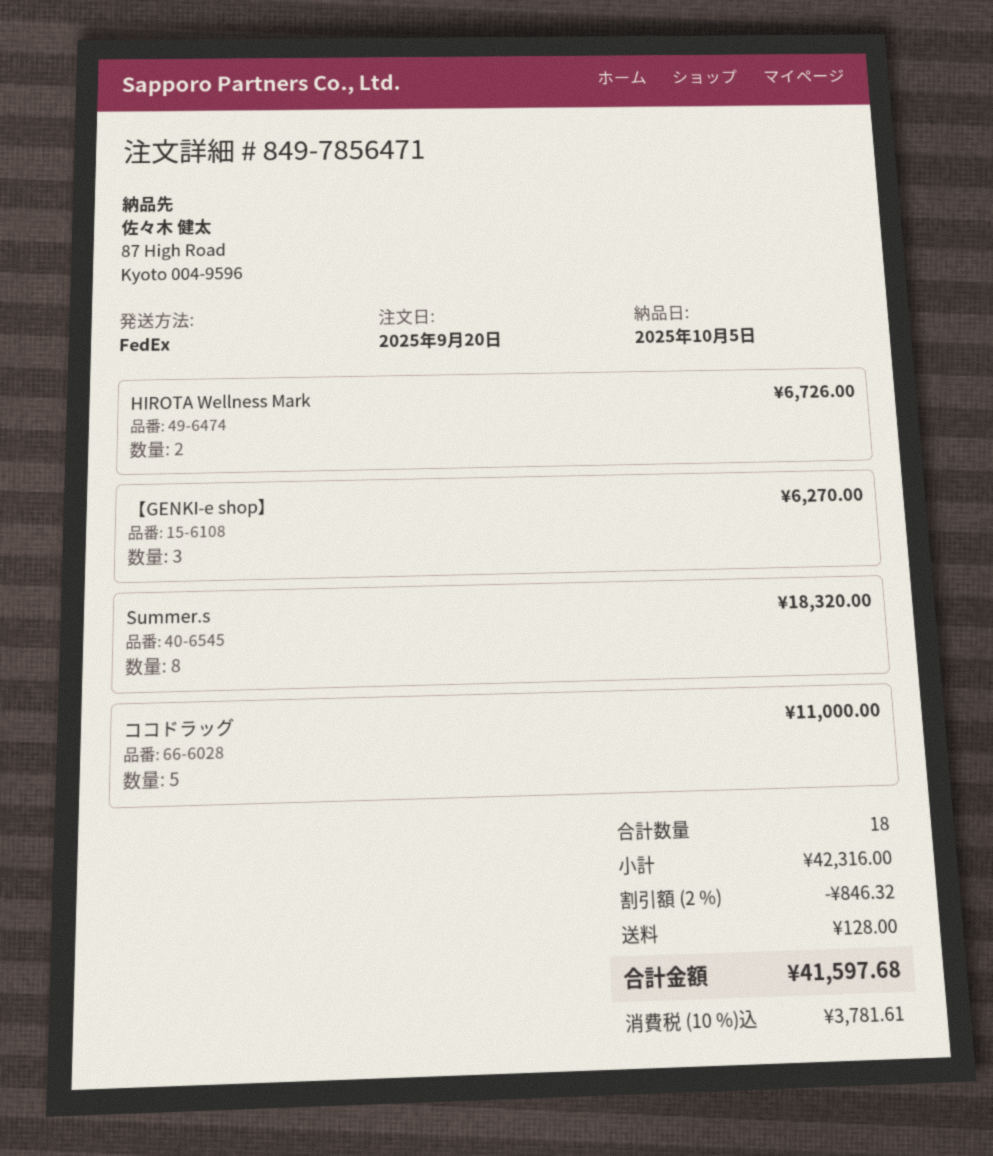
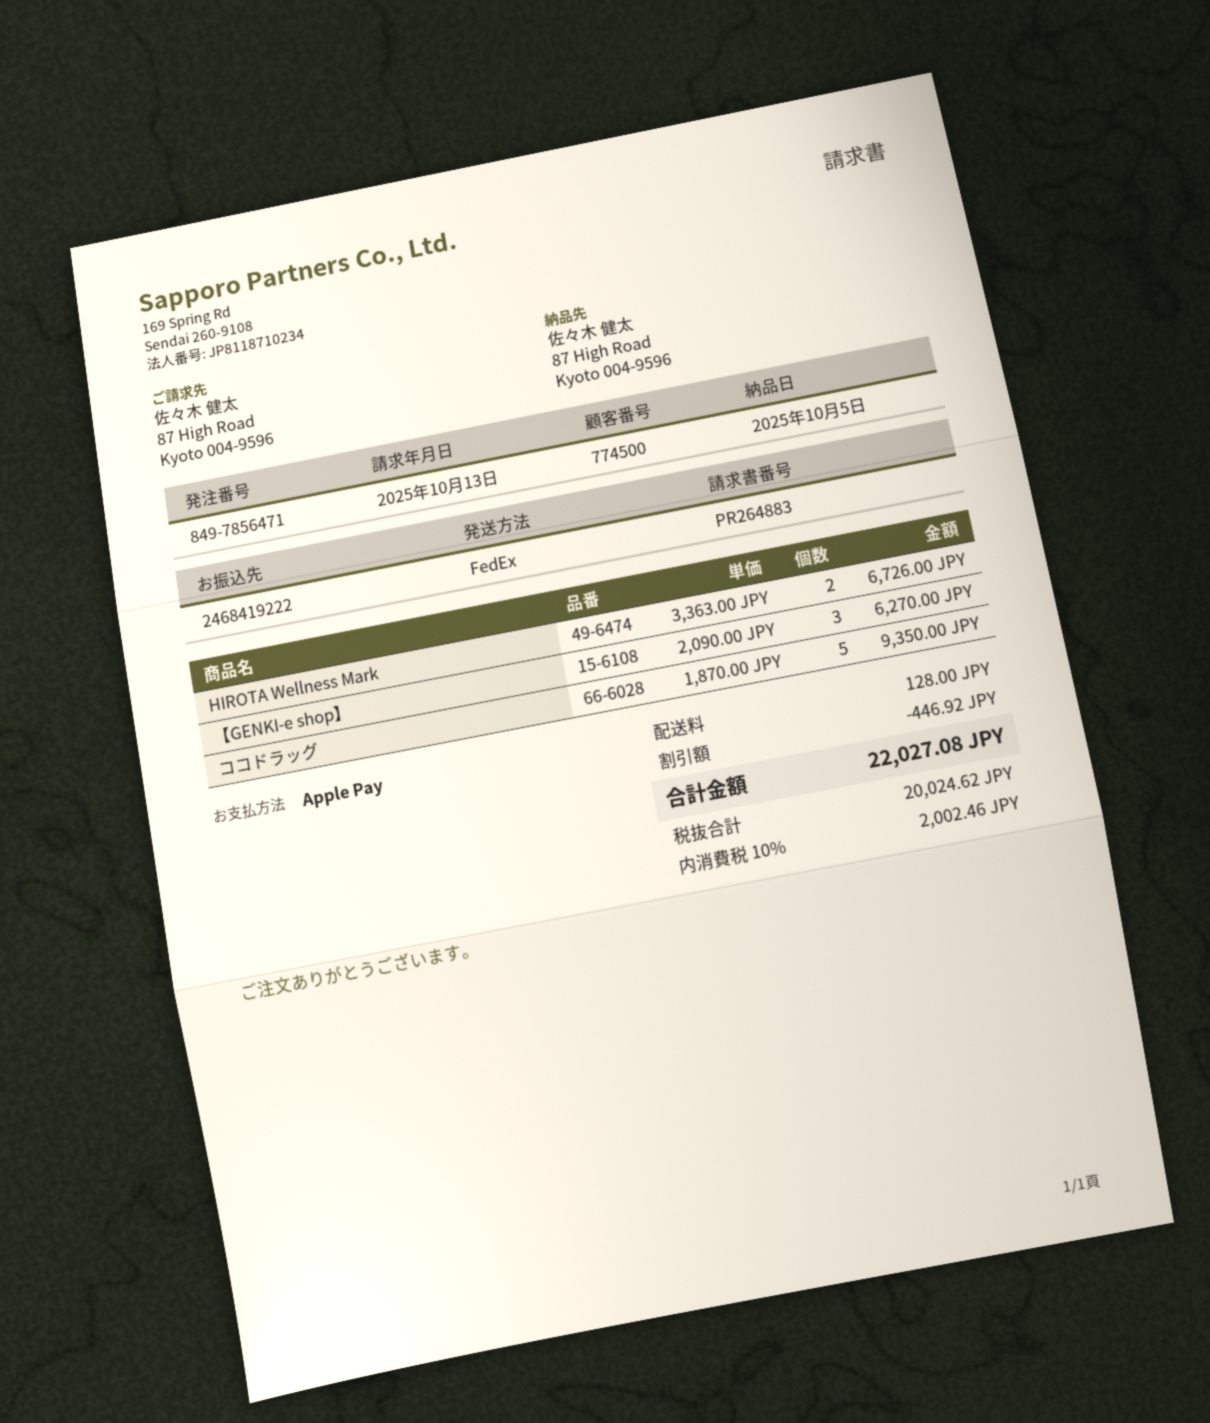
Summer.s: 8 for 18320.00 -> none
ココドラッグ: 5 for 11000.00 -> 5 for 9350.00
discount: 846.32 -> 446.92
tax: 10% = 3781.61 -> 10% = 2002.46
total: 41597.68 -> 22027.08

